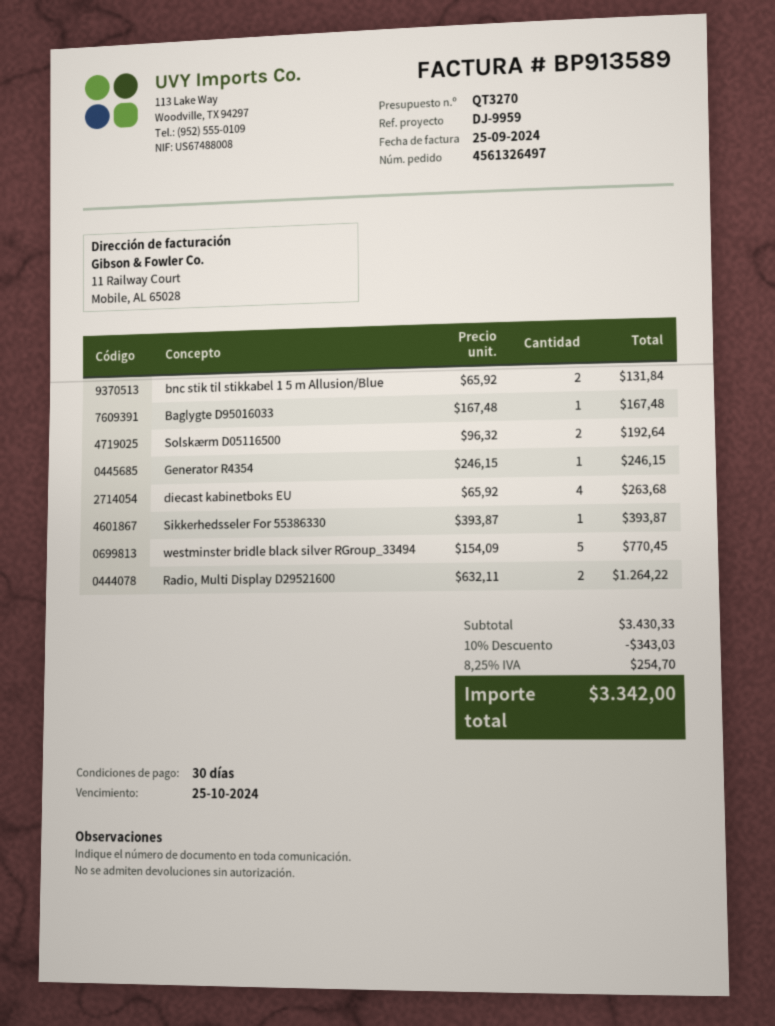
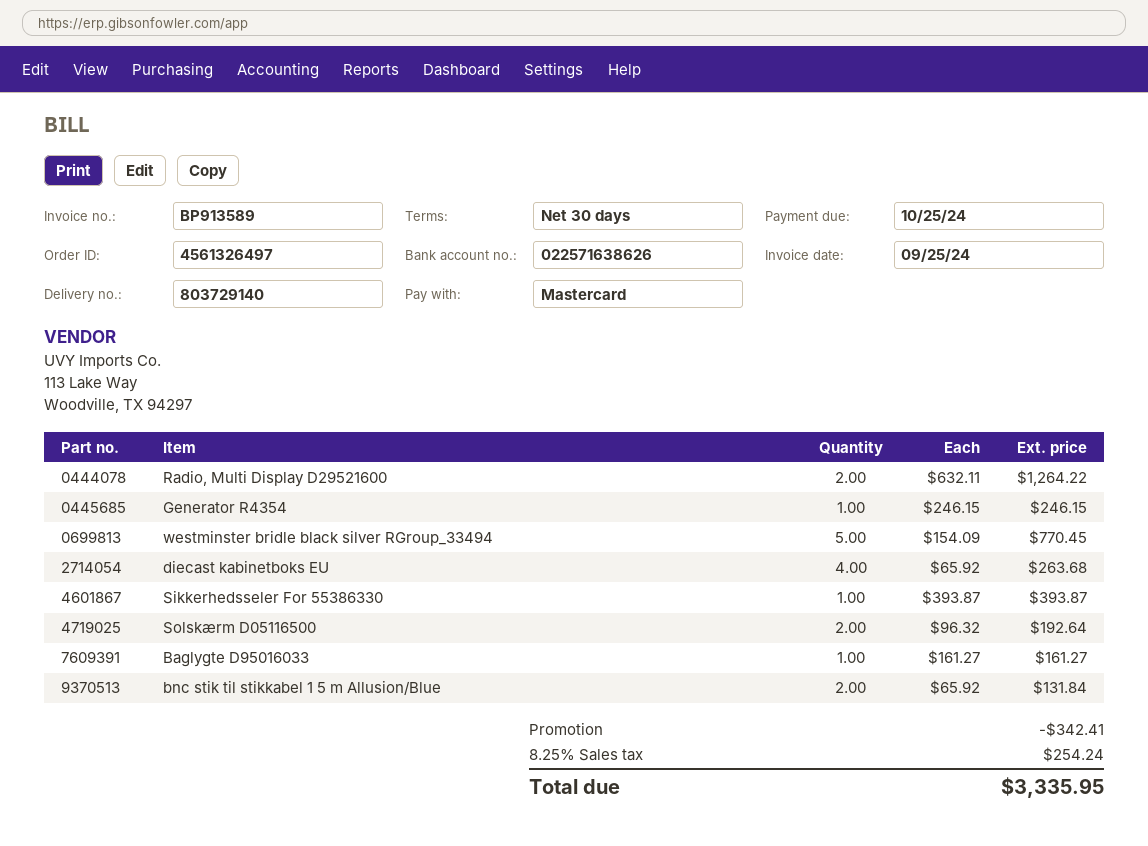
Baglygte D95016033: 1 x 167.48 = 167.48 -> 1 x 161.27 = 161.27
discount: 343.03 -> 342.41
tax: 8.25% = 254.70 -> 8.25% = 254.24
total: 3342.00 -> 3335.95

